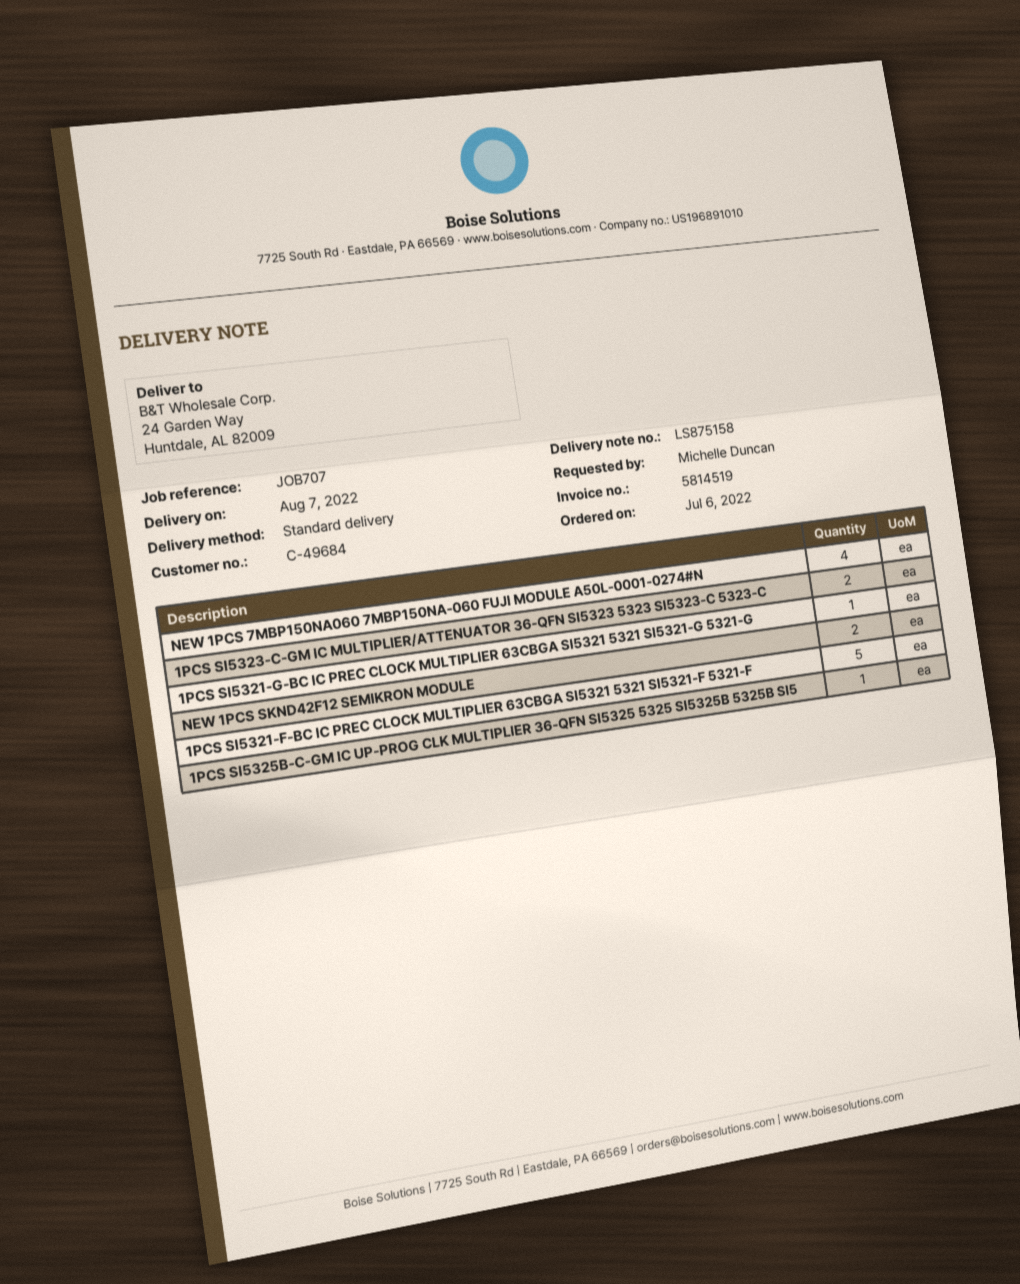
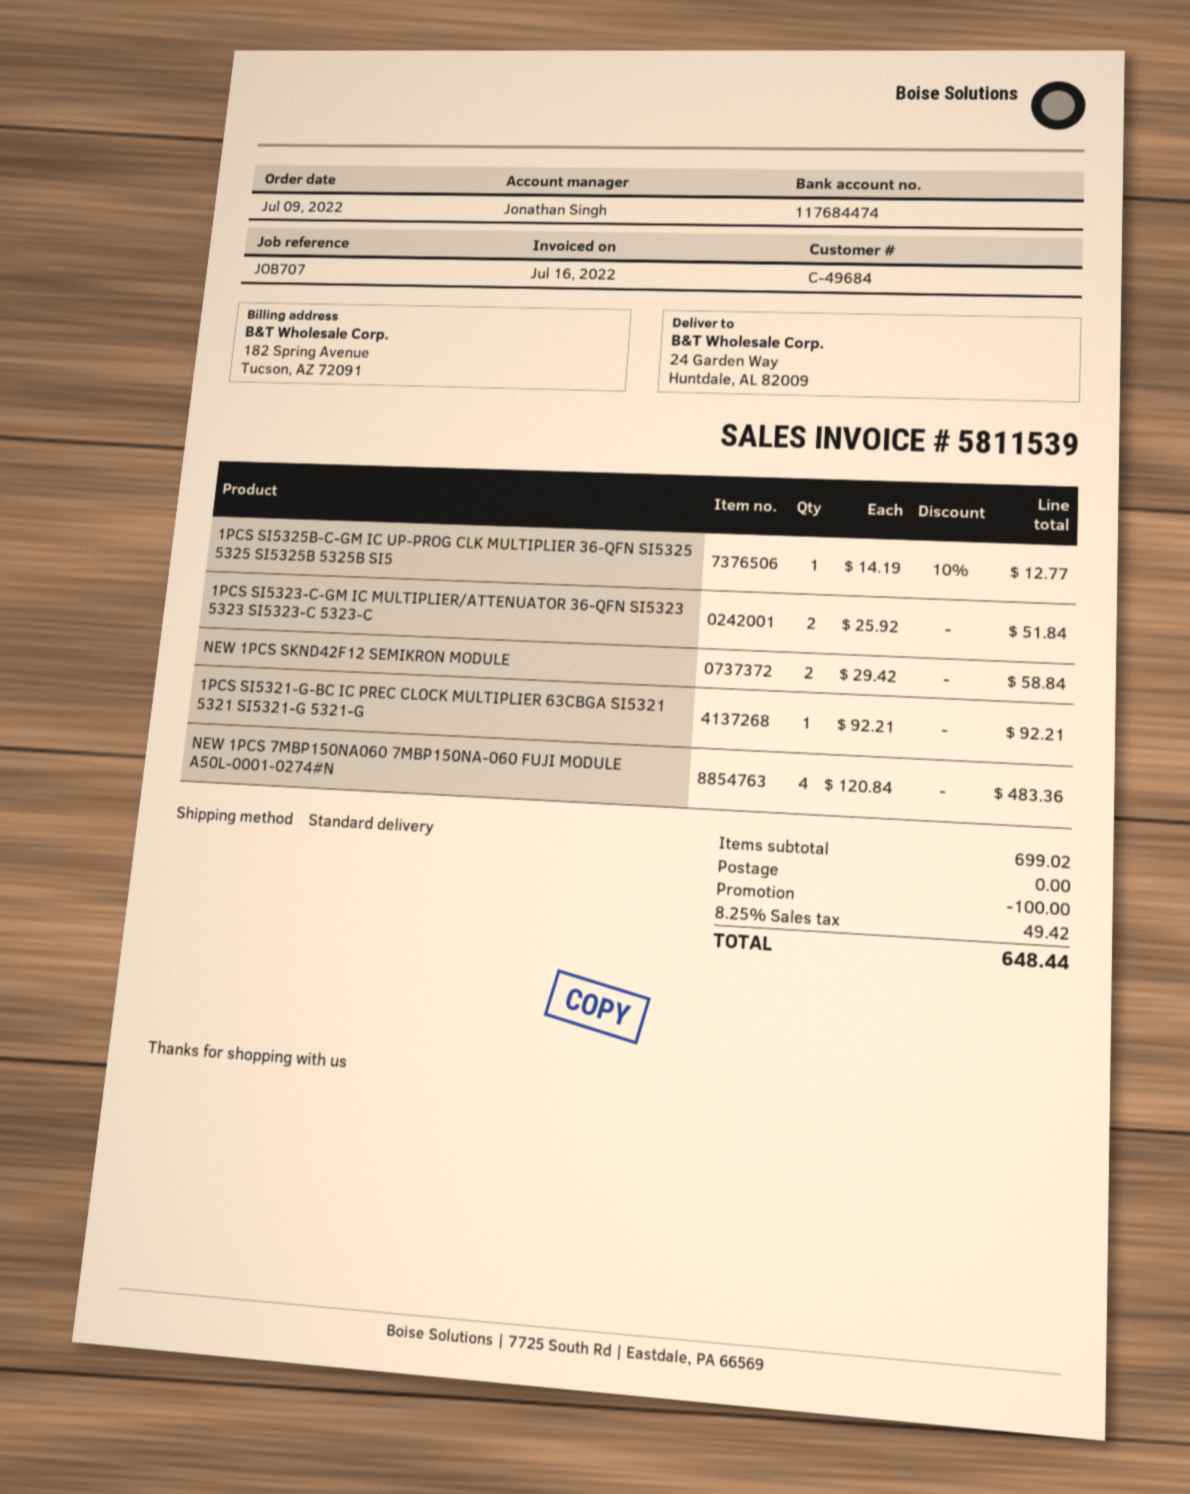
order date: 2022-07-06 -> 2022-07-09
invoice number: 5814519 -> 5811539
1PCS SI5321-F-BC IC PREC CLOCK MULTIPLIER 63CBGA SI5321 5321 SI5321-F 5321-F: 5 -> none

